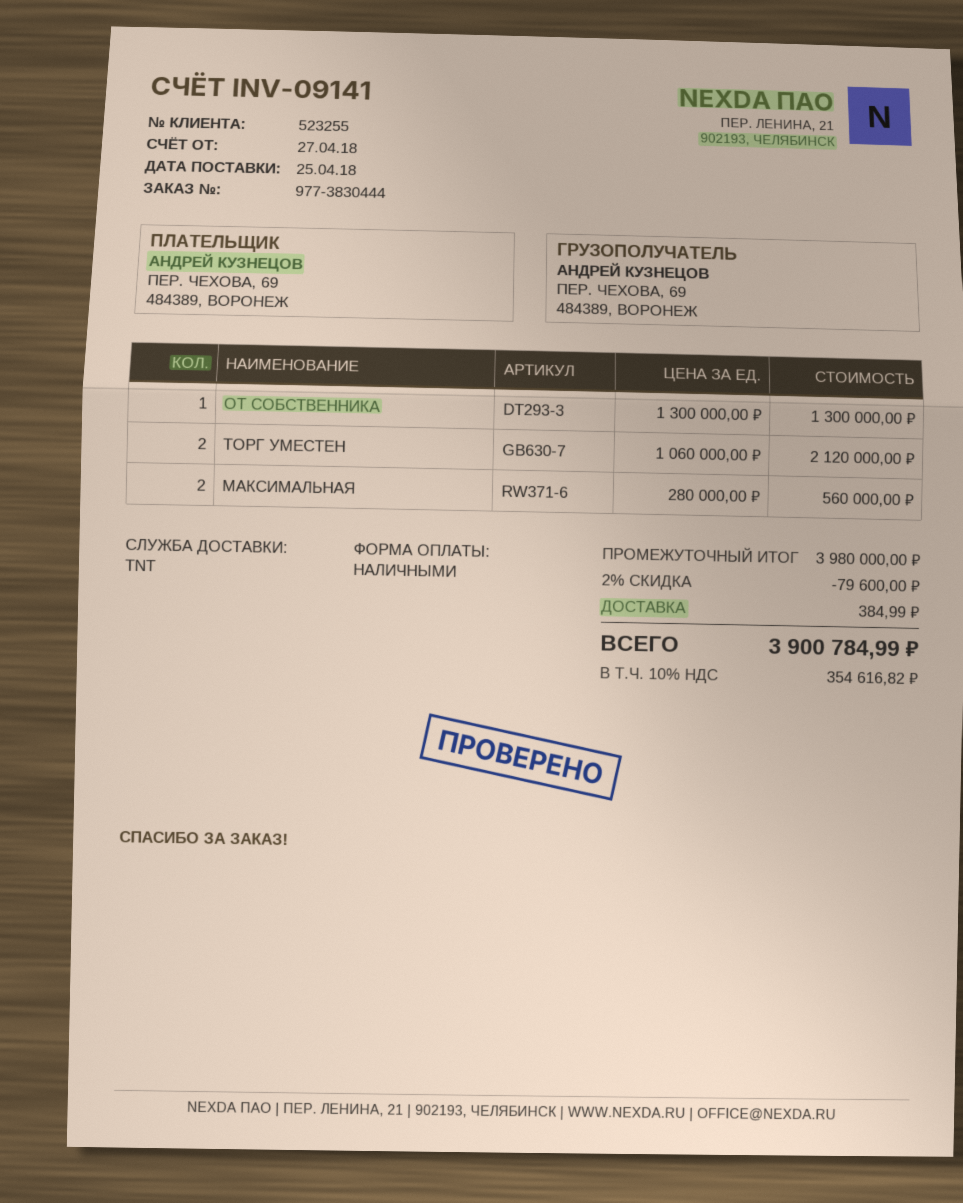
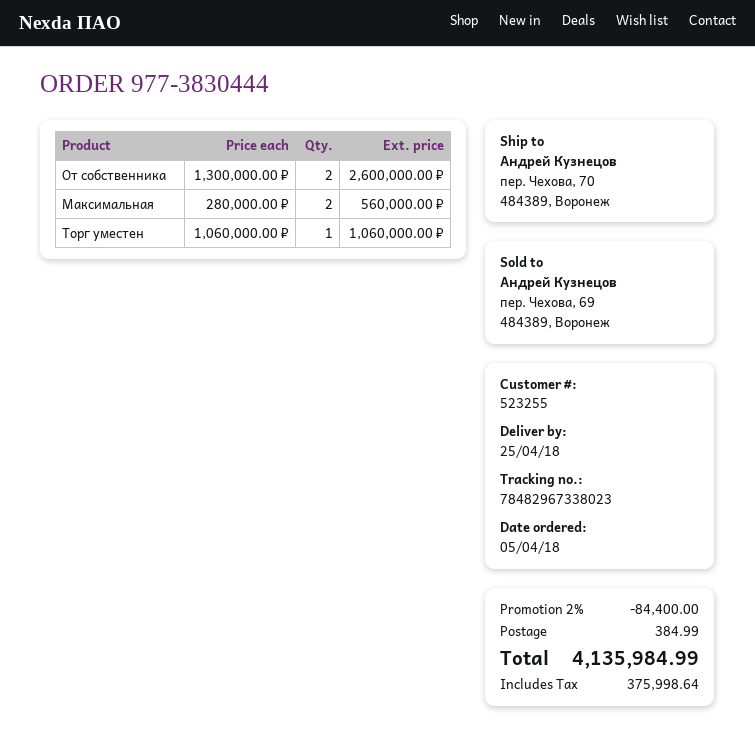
ship to: ПЕР. ЧЕХОВА, 69, 484389, ВОРОНЕЖ -> пер. Чехова, 70, 484389, Воронеж
ОТ СОБСТВЕННИКА: 1 x 1300000.00 = 1300000.00 -> 2 x 1300000.00 = 2600000.00
ТОРГ УМЕСТЕН: 2 x 1060000.00 = 2120000.00 -> 1 x 1060000.00 = 1060000.00
discount: 2% = 79600.00 -> 2% = 84400.00
tax: 354616.82 -> 375998.64
total: 3900784.99 -> 4135984.99

